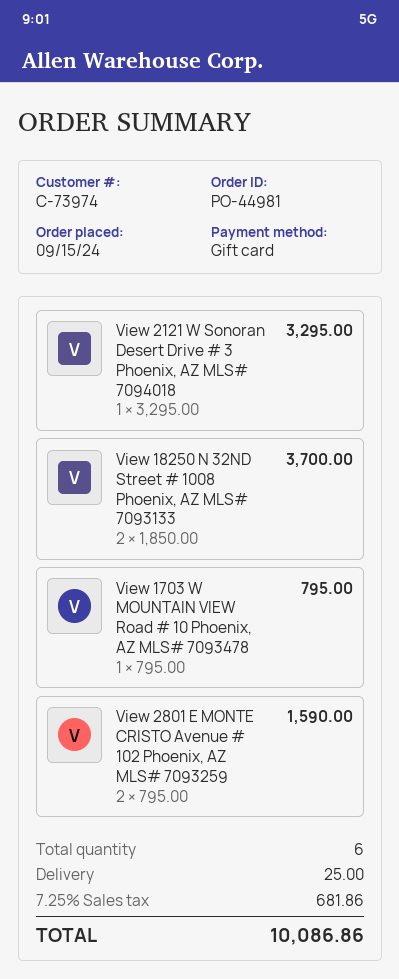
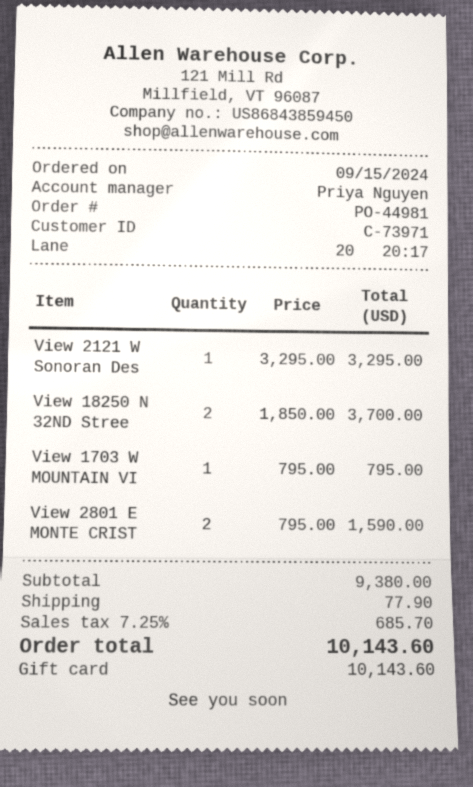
customer number: C-73974 -> C-73971
shipping: 25.00 -> 77.90
tax: 7.25% = 681.86 -> 7.25% = 685.70
total: 10086.86 -> 10143.60

